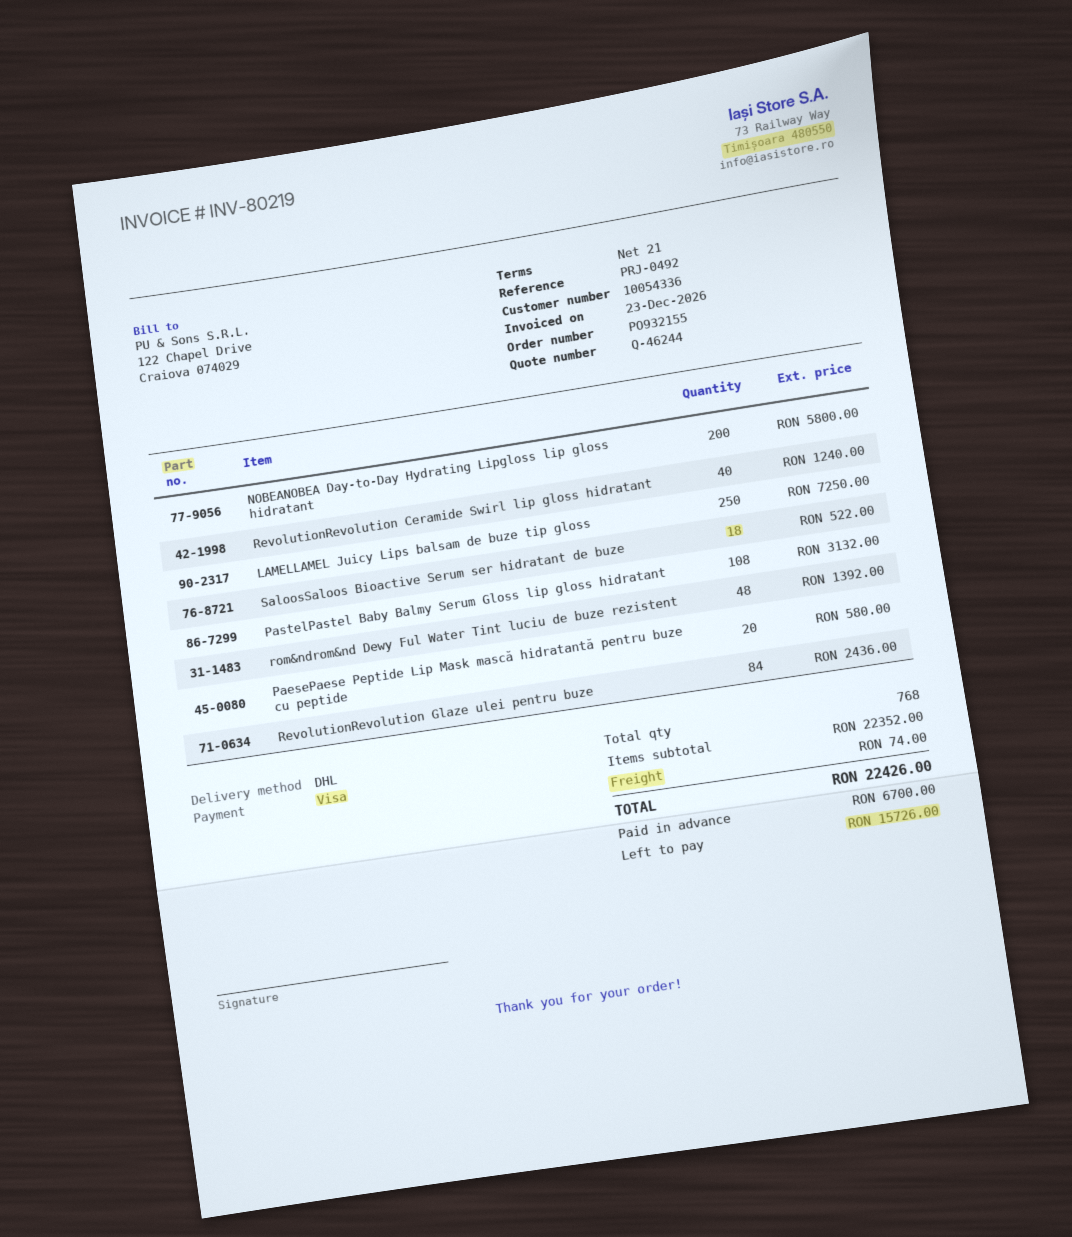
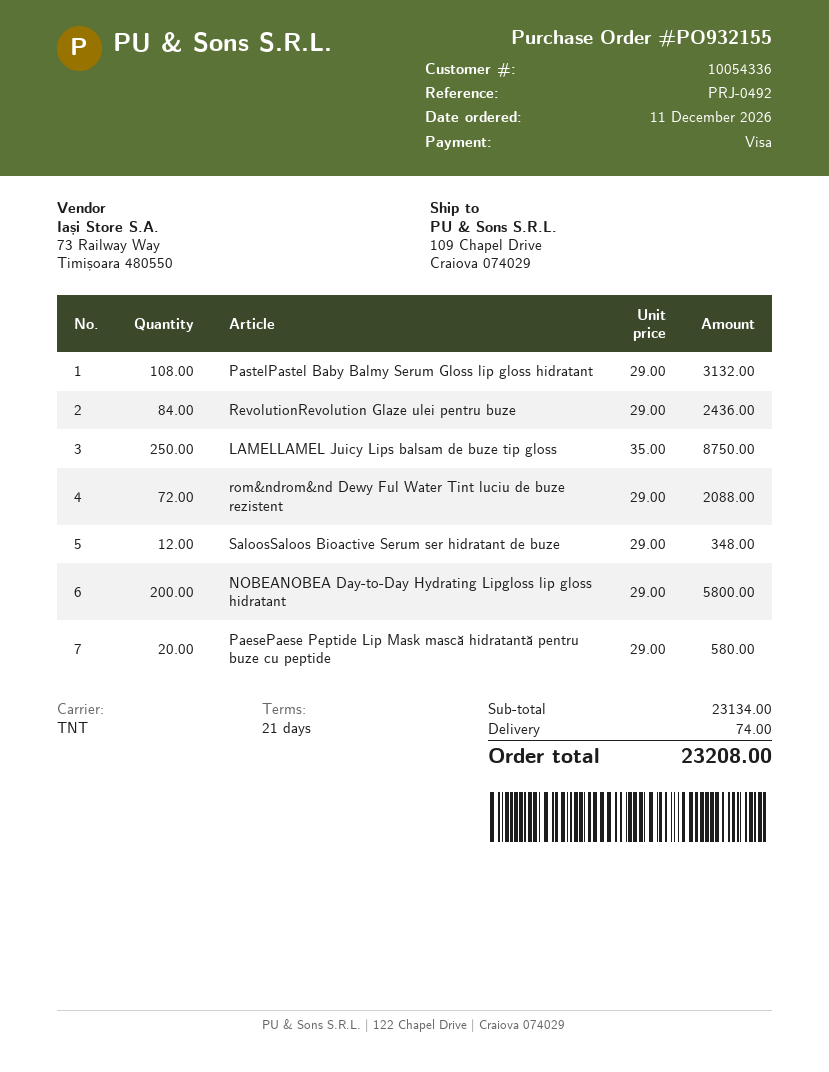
shipping method: DHL -> TNT
RevolutionRevolution Ceramide Swirl lip gloss hidratant: 40 for 1240.00 -> none
LAMELLAMEL Juicy Lips balsam de buze tip gloss: 250 for 7250.00 -> 250 for 8750.00
SaloosSaloos Bioactive Serum ser hidratant de buze: 18 for 522.00 -> 12 for 348.00
rom&ndrom&nd Dewy Ful Water Tint luciu de buze rezistent: 48 for 1392.00 -> 72 for 2088.00
subtotal: 22352.00 -> 23134.00
total: 22426.00 -> 23208.00

